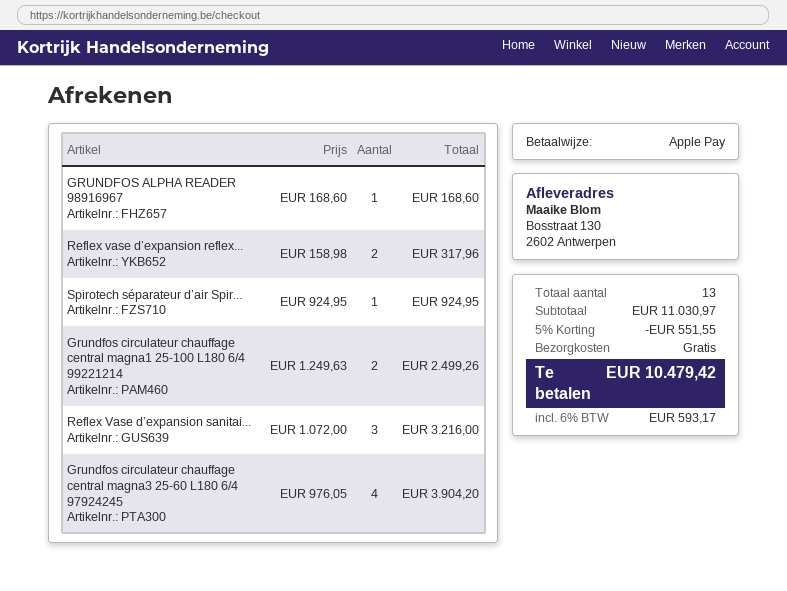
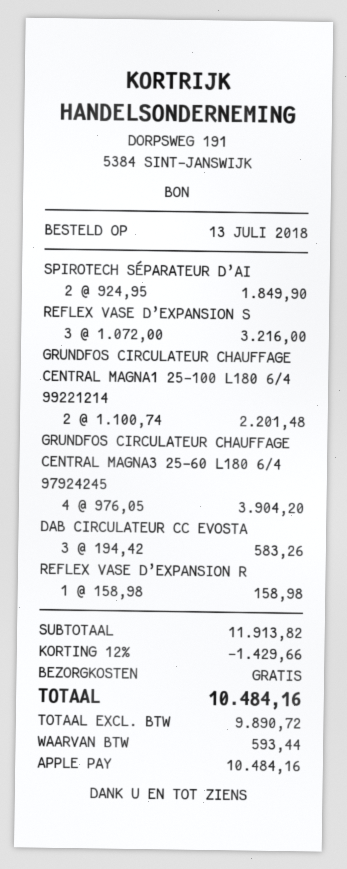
GRUNDFOS ALPHA READER 98916967: 1 x 168.60 = 168.60 -> none
Reflex vase d’expansion reflex...: 2 x 158.98 = 317.96 -> 1 x 158.98 = 158.98
Spirotech séparateur d’air Spir...: 1 x 924.95 = 924.95 -> 2 x 924.95 = 1849.90
Grundfos circulateur chauffage central magna1 25-100 L180 6/4 99221214: 2 x 1249.63 = 2499.26 -> 2 x 1100.74 = 2201.48
DAB CIRCULATEUR CC EVOSTA: none -> 3 x 194.42 = 583.26
subtotal: 11030.97 -> 11913.82
discount: 5% = 551.55 -> 12% = 1429.66
tax: 593.17 -> 593.44
total: 10479.42 -> 10484.16

